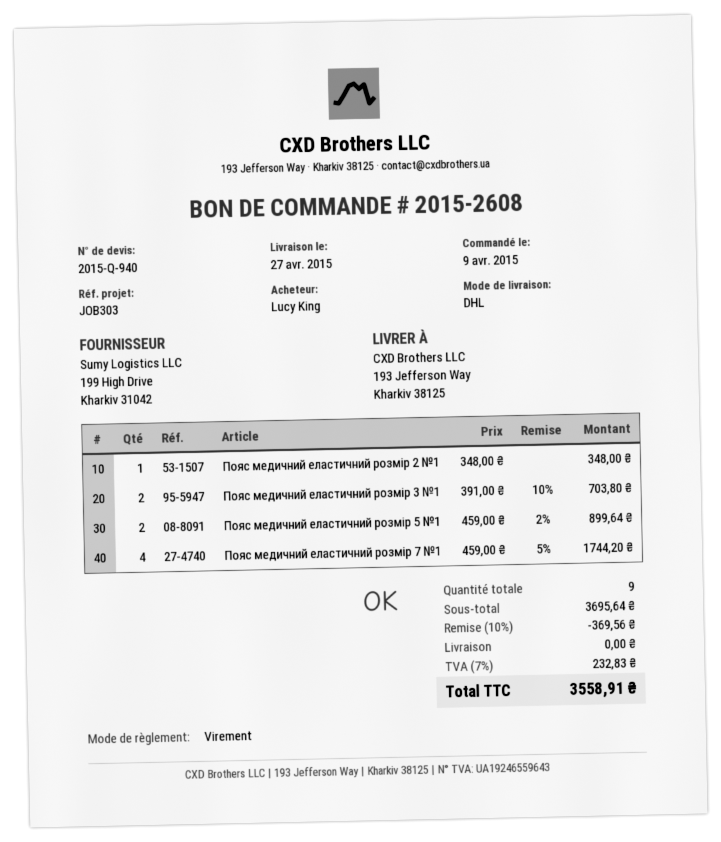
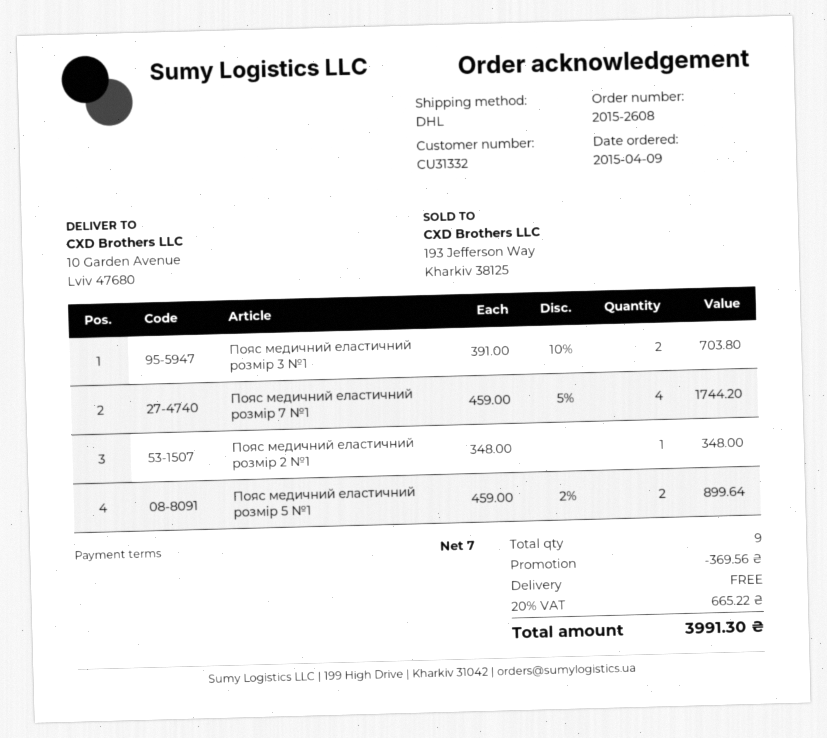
ship to: 193 Jefferson Way, Kharkiv 38125 -> 10 Garden Avenue, Lviv 47680
tax: 7% = 232.83 -> 20% = 665.22
total: 3558.91 -> 3991.30

